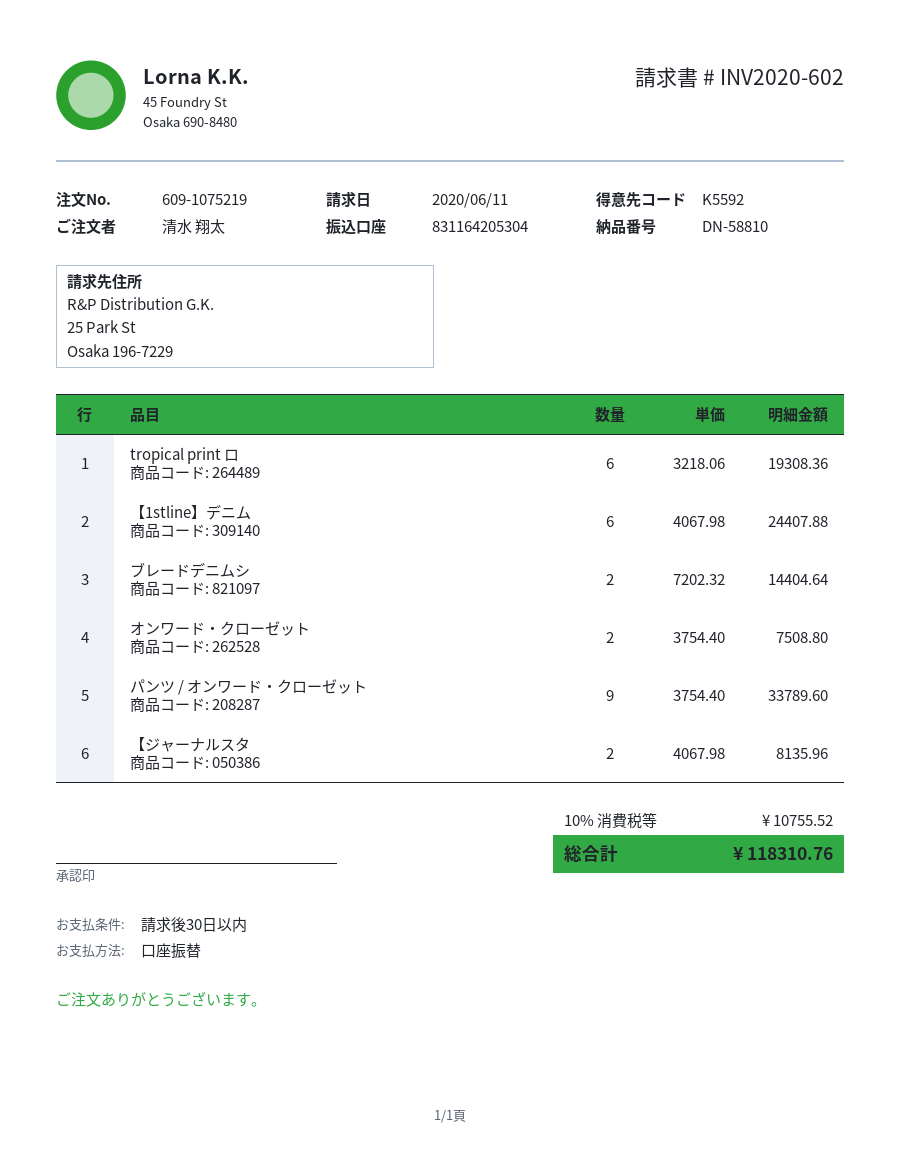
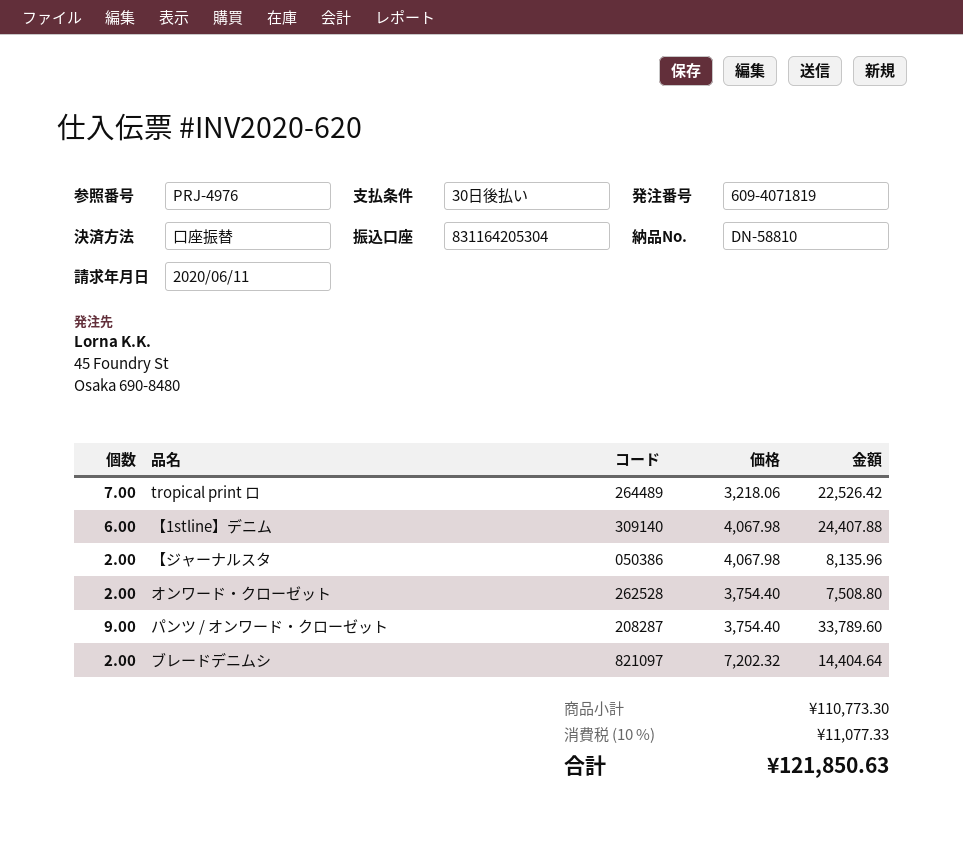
order number: 609-1075219 -> 609-4071819
invoice number: INV2020-602 -> INV2020-620
tropical print ロ: 6 x 3218.06 = 19308.36 -> 7 x 3218.06 = 22526.42
tax: 10% = 10755.52 -> 10% = 11077.33
total: 118310.76 -> 121850.63

